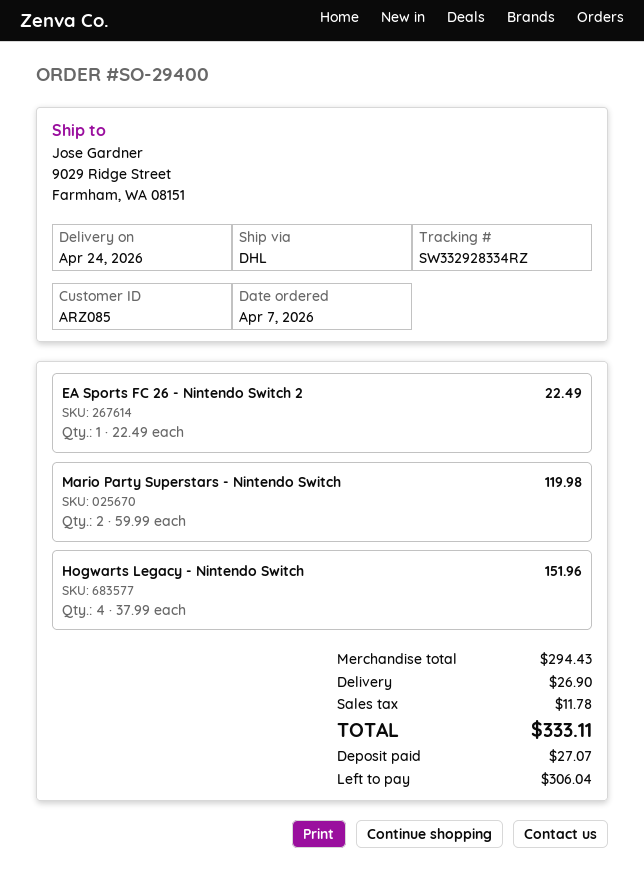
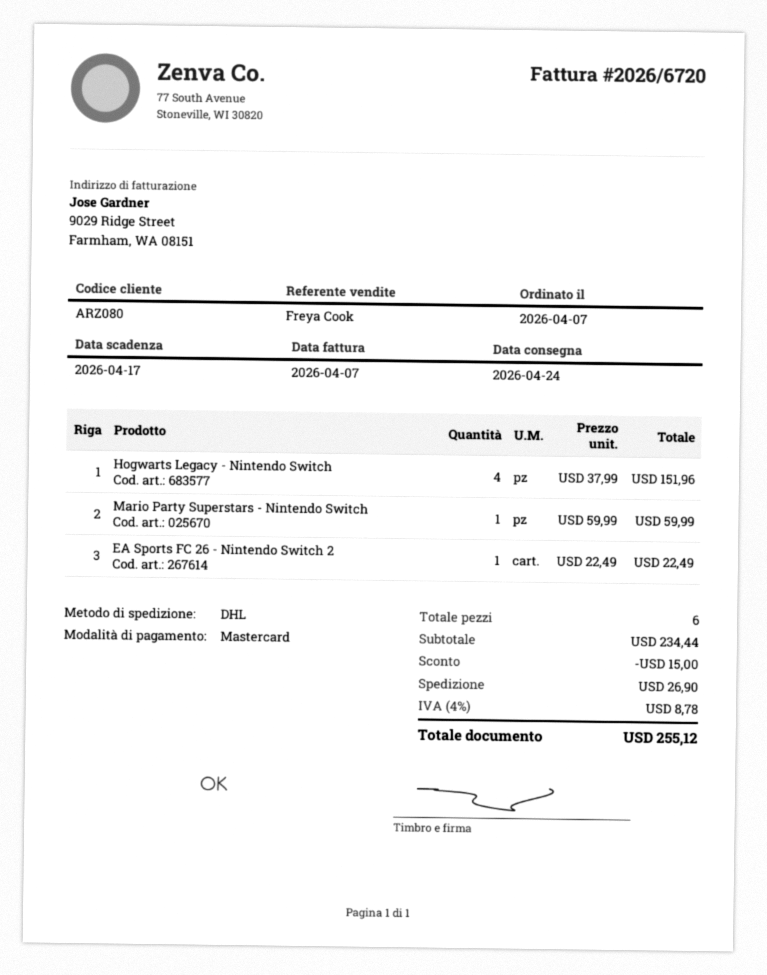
customer number: ARZ085 -> ARZ080
Mario Party Superstars - Nintendo Switch: 2 x 59.99 = 119.98 -> 1 x 59.99 = 59.99
subtotal: 294.43 -> 234.44
discount: none -> 15.00
tax: 11.78 -> 8.78
total: 333.11 -> 255.12

